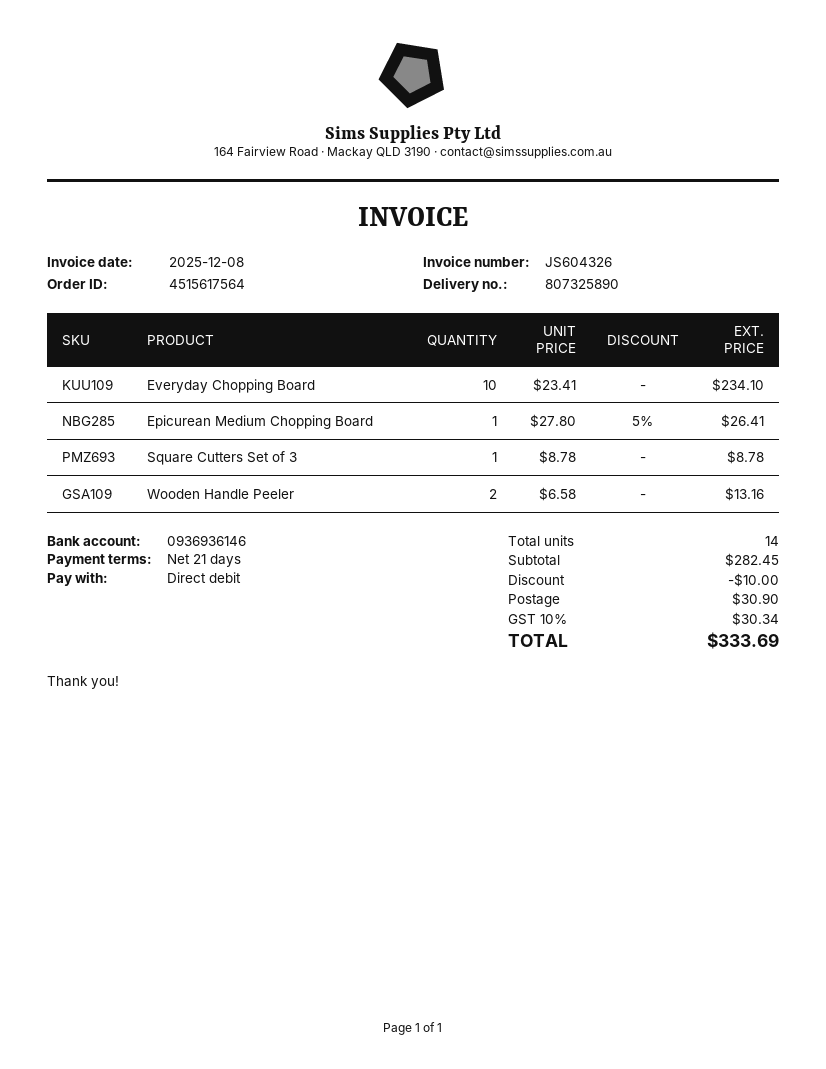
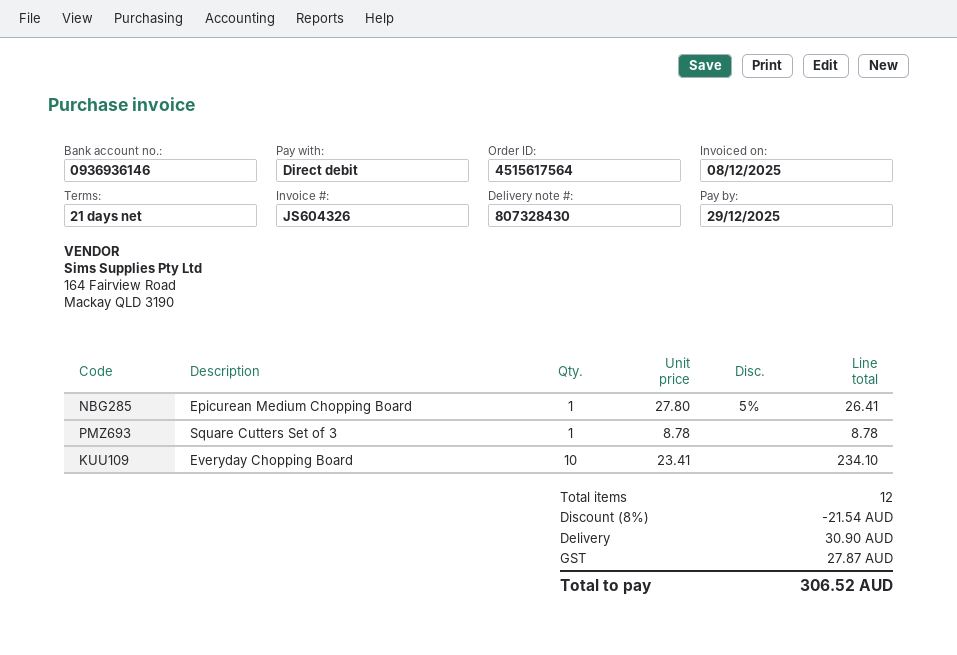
delivery note number: 807325890 -> 807328430
Wooden Handle Peeler: 2 x 6.58 = 13.16 -> none
total quantity: 14 -> 12
discount: 10.00 -> 21.54
tax: 30.34 -> 27.87
total: 333.69 -> 306.52

